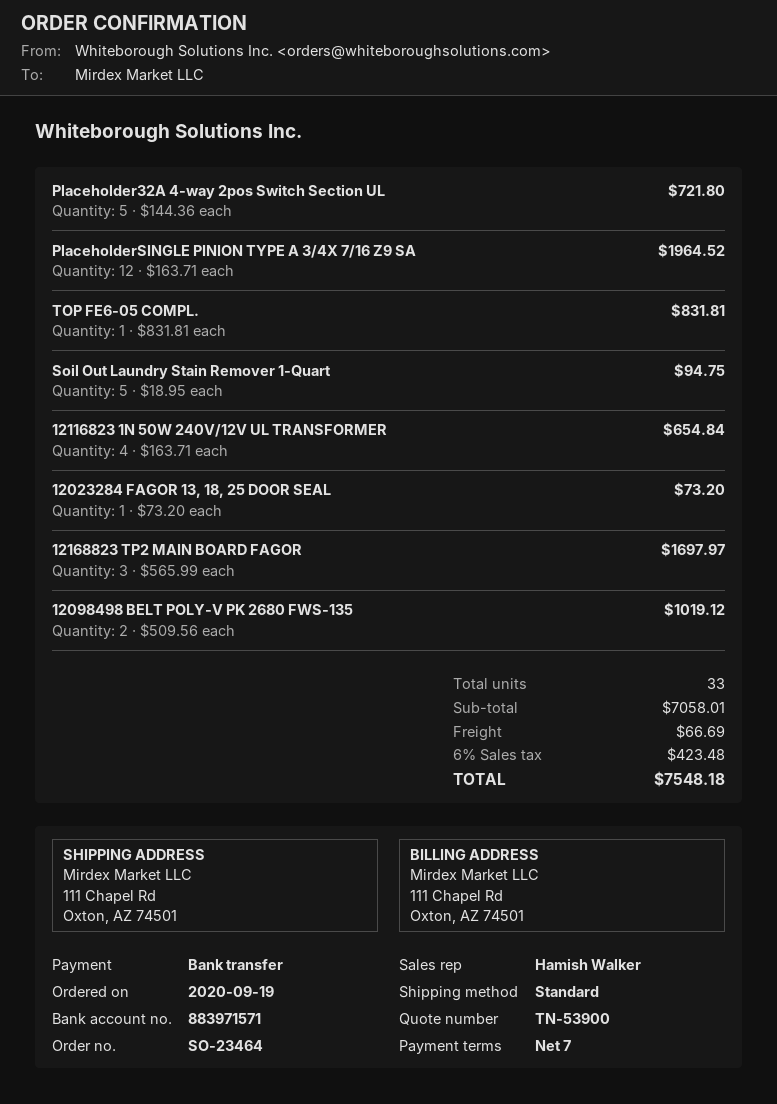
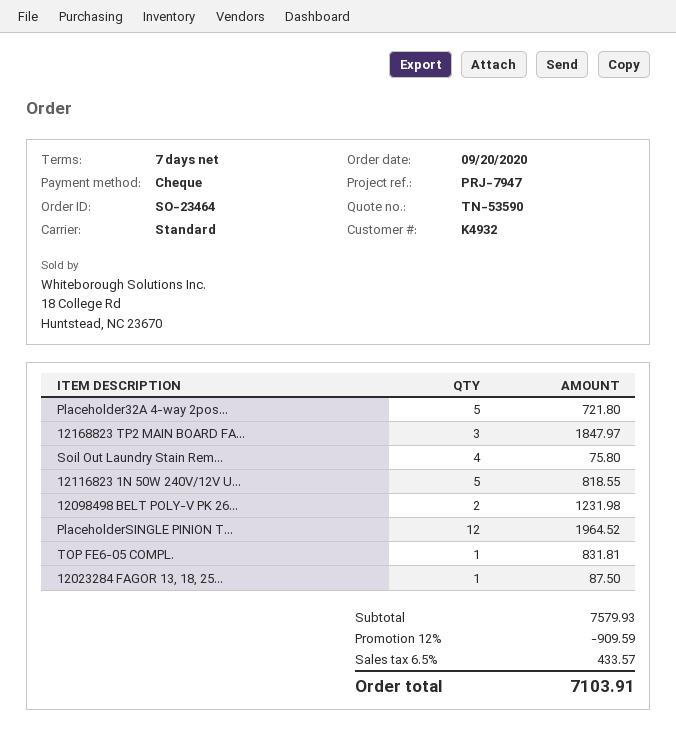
quote number: TN-53900 -> TN-53590
order date: 2020-09-19 -> 2020-09-20
payment method: bank transfer -> cheque
Soil Out Laundry Stain Remover 1-Quart: 5 for 94.75 -> 4 for 75.80
12116823 1N 50W 240V/12V UL TRANSFORMER: 4 for 654.84 -> 5 for 818.55
12023284 FAGOR 13, 18, 25 DOOR SEAL: 1 for 73.20 -> 1 for 87.50
12168823 TP2 MAIN BOARD FAGOR: 3 for 1697.97 -> 3 for 1847.97
12098498 BELT POLY-V PK 2680 FWS-135: 2 for 1019.12 -> 2 for 1231.98
subtotal: 7058.01 -> 7579.93
discount: none -> 12% = 909.59
shipping: 66.69 -> none
tax: 6% = 423.48 -> 6.5% = 433.57
total: 7548.18 -> 7103.91

